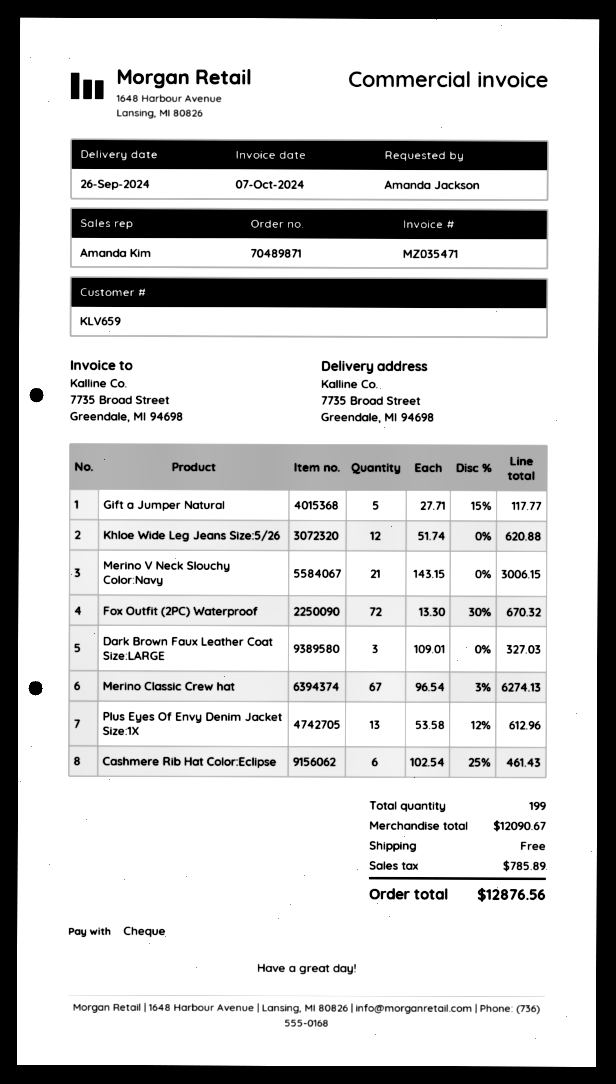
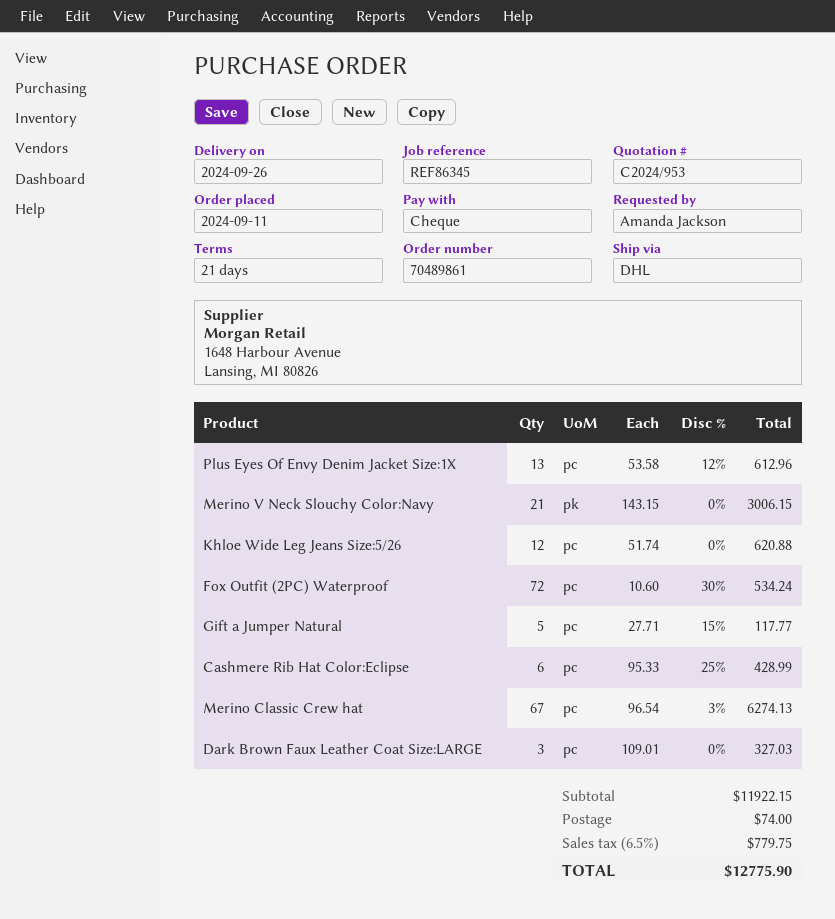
order number: 70489871 -> 70489861
Fox Outfit (2PC) Waterproof: 72 x 13.30 - 30% = 670.32 -> 72 x 10.60 - 30% = 534.24
Cashmere Rib Hat Color:Eclipse: 6 x 102.54 - 25% = 461.43 -> 6 x 95.33 - 25% = 428.99
subtotal: 12090.67 -> 11922.15
shipping: 0.00 -> 74.00
tax: 785.89 -> 779.75
total: 12876.56 -> 12775.90

